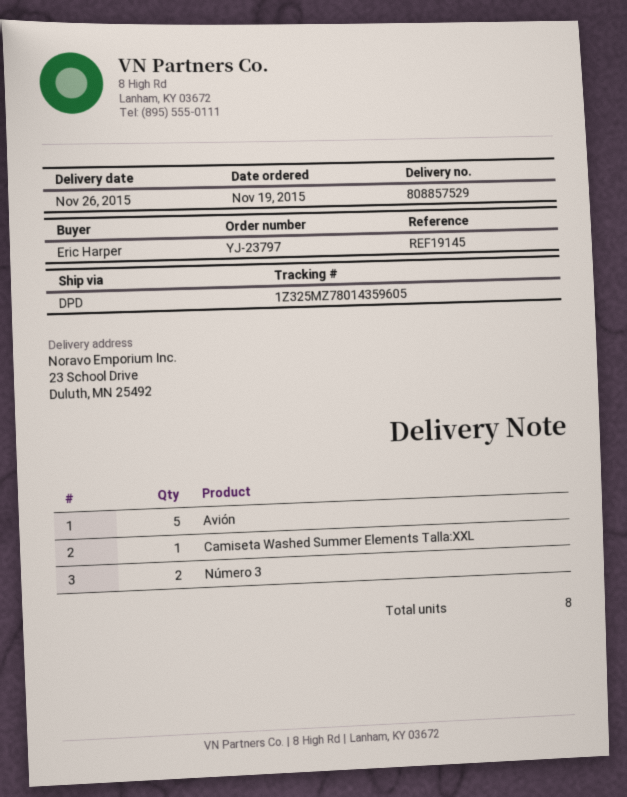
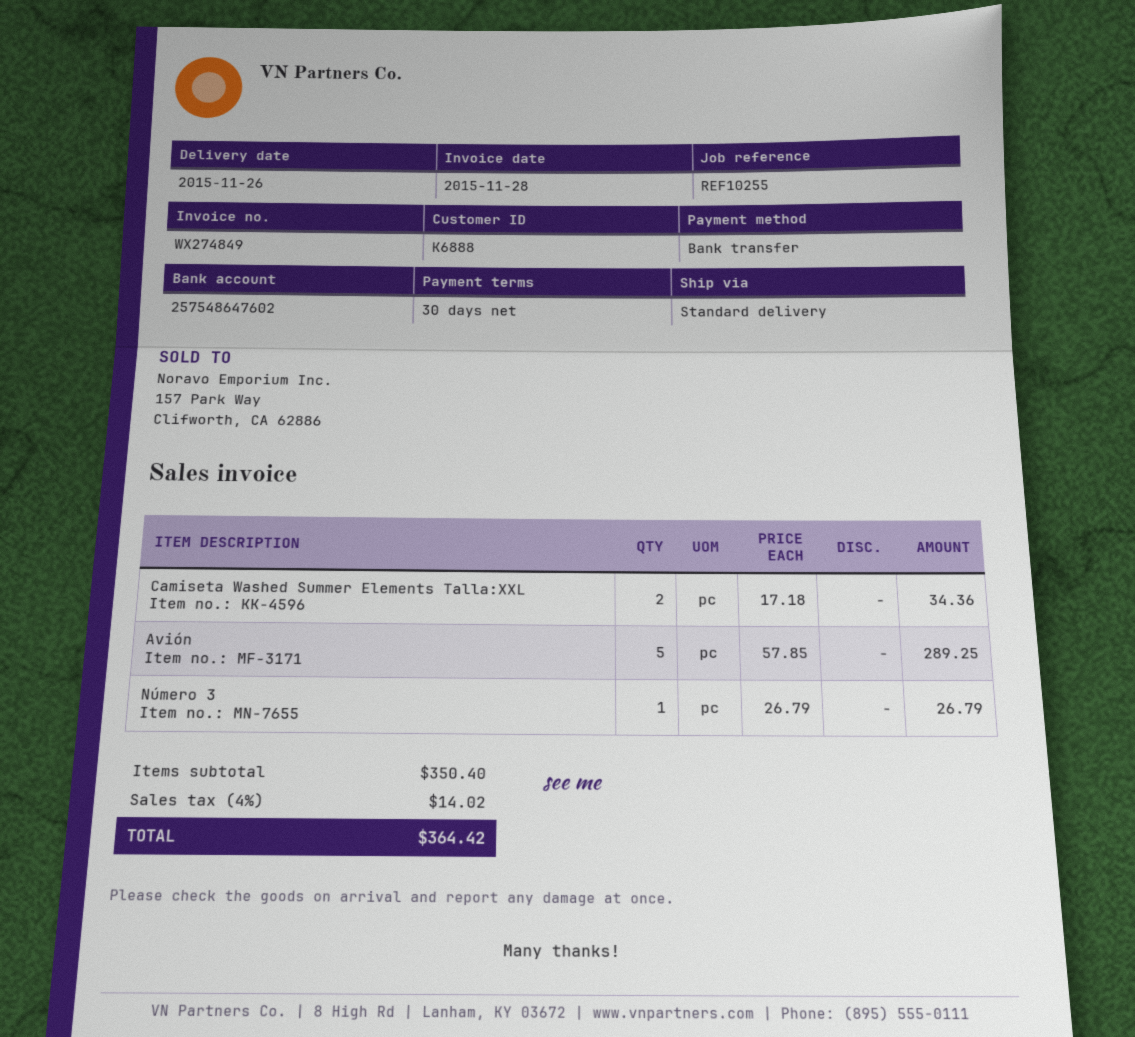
reference: REF19145 -> REF10255
shipping method: DPD -> standard
Camiseta Washed Summer Elements Talla:XXL: 1 -> 2
Número 3: 2 -> 1

